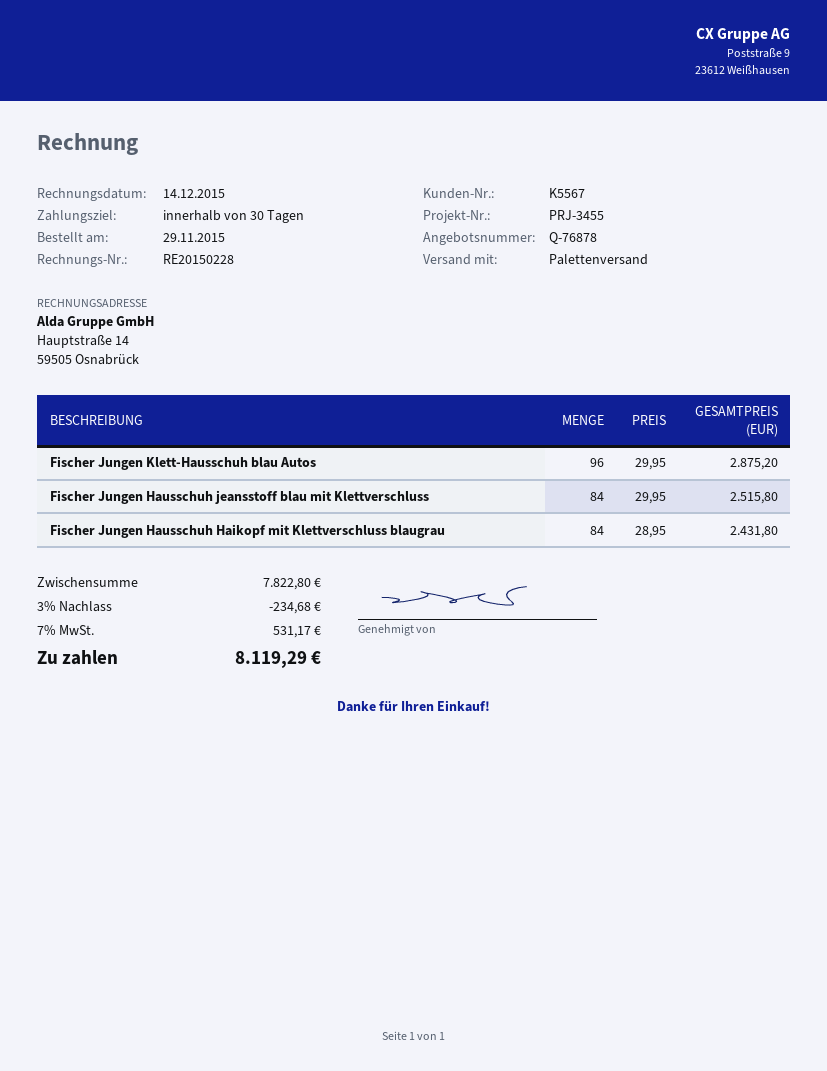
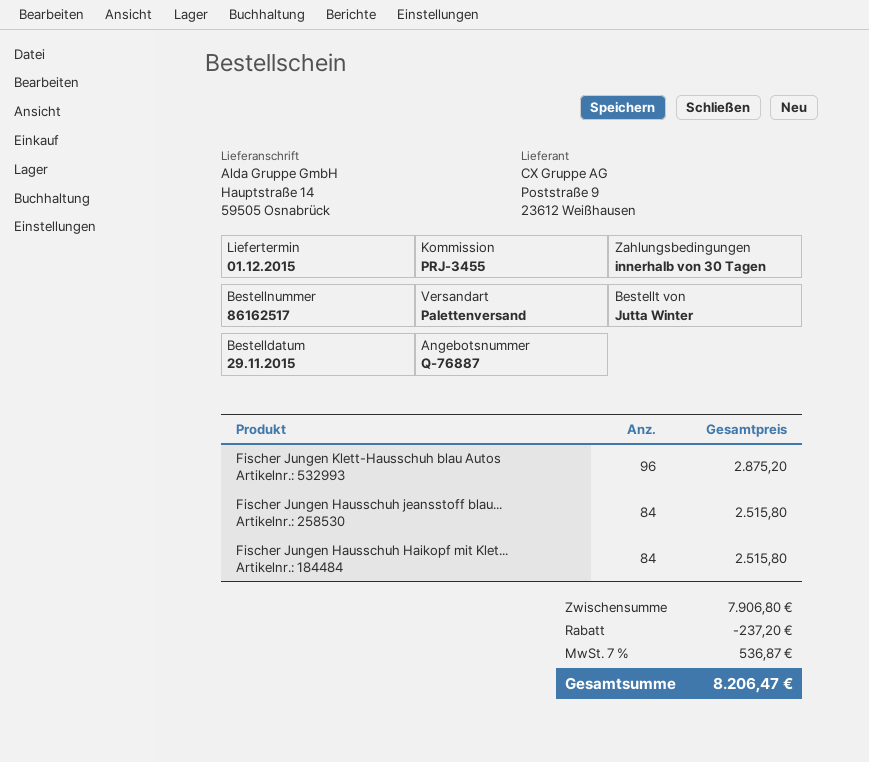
quote number: Q-76878 -> Q-76887
Fischer Jungen Hausschuh Haikopf mit Klettverschluss blaugrau: 84 for 2431.80 -> 84 for 2515.80
subtotal: 7822.80 -> 7906.80
discount: 234.68 -> 237.20
tax: 7% = 531.17 -> 7% = 536.87
total: 8119.29 -> 8206.47

